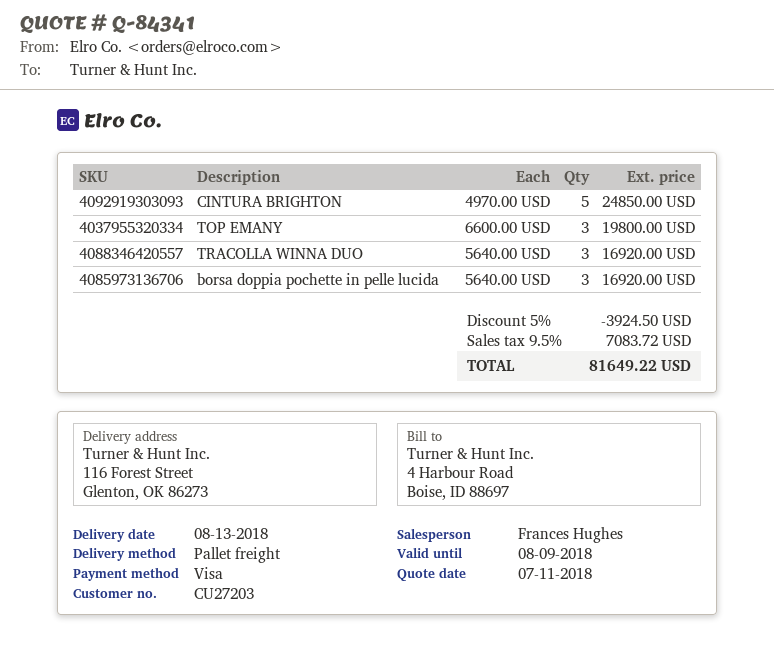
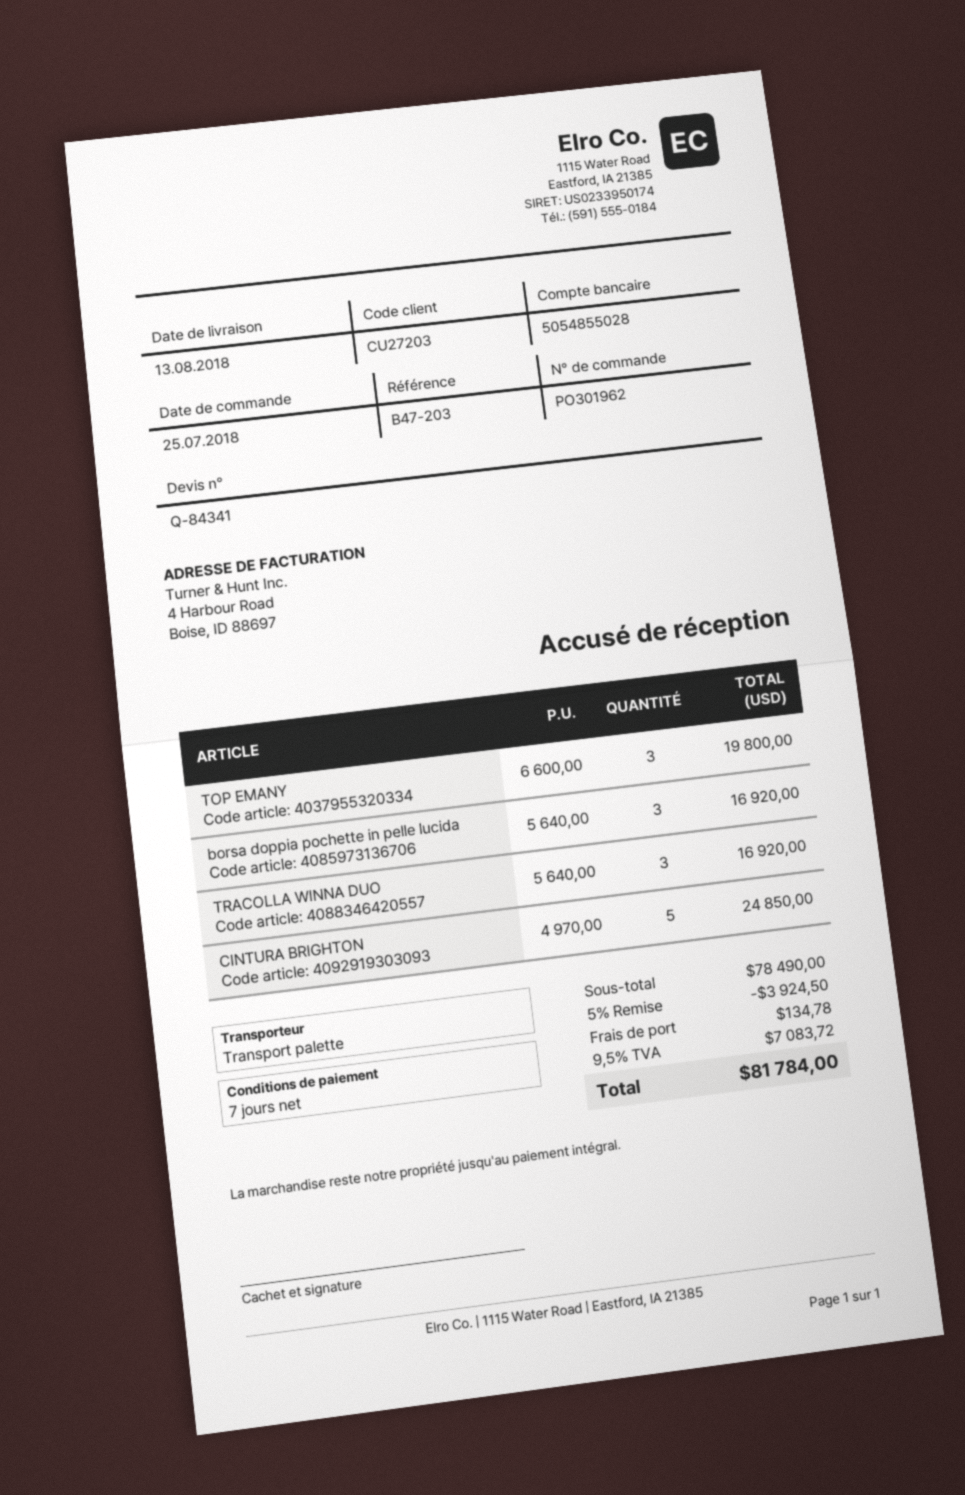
shipping: none -> 134.78
total: 81649.22 -> 81784.00

